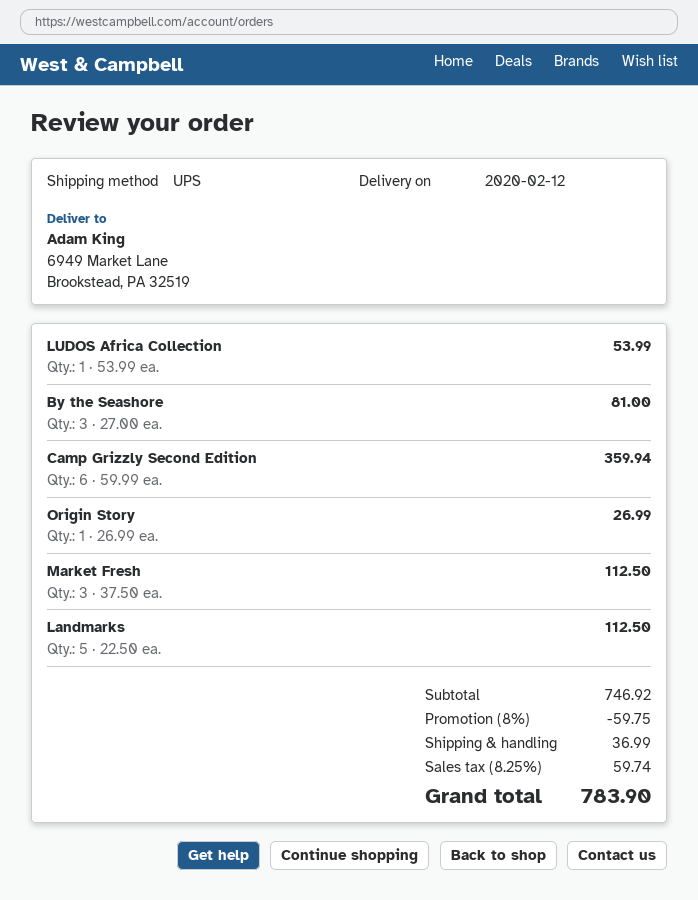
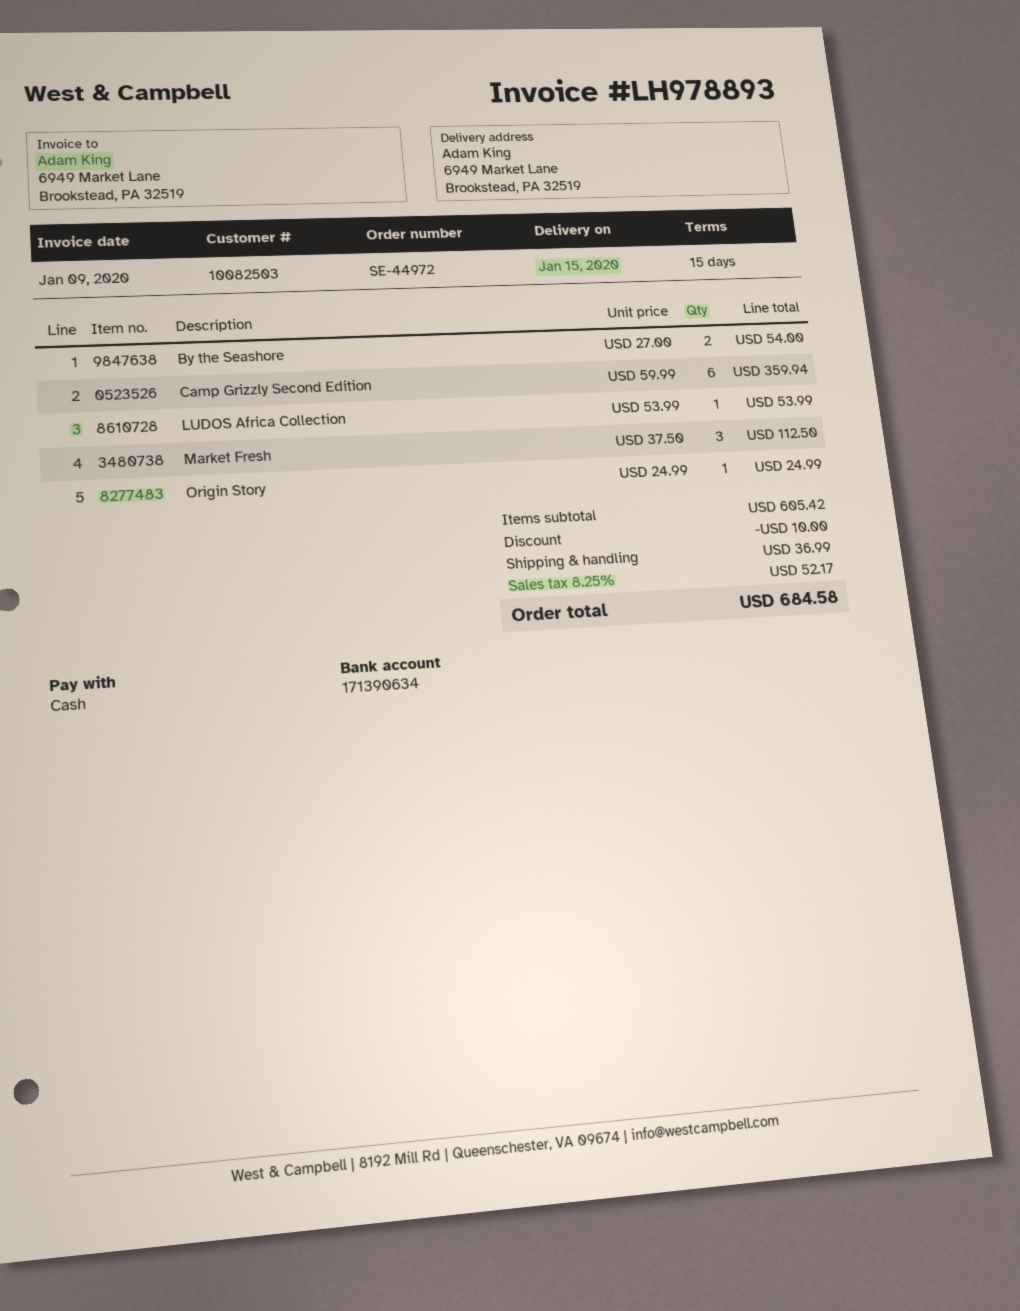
delivery date: 2020-02-12 -> 2020-01-15
By the Seashore: 3 x 27.00 = 81.00 -> 2 x 27.00 = 54.00
Origin Story: 1 x 26.99 = 26.99 -> 1 x 24.99 = 24.99
Landmarks: 5 x 22.50 = 112.50 -> none
subtotal: 746.92 -> 605.42
discount: 59.75 -> 10.00
tax: 8.25% = 59.74 -> 8.25% = 52.17
total: 783.90 -> 684.58

